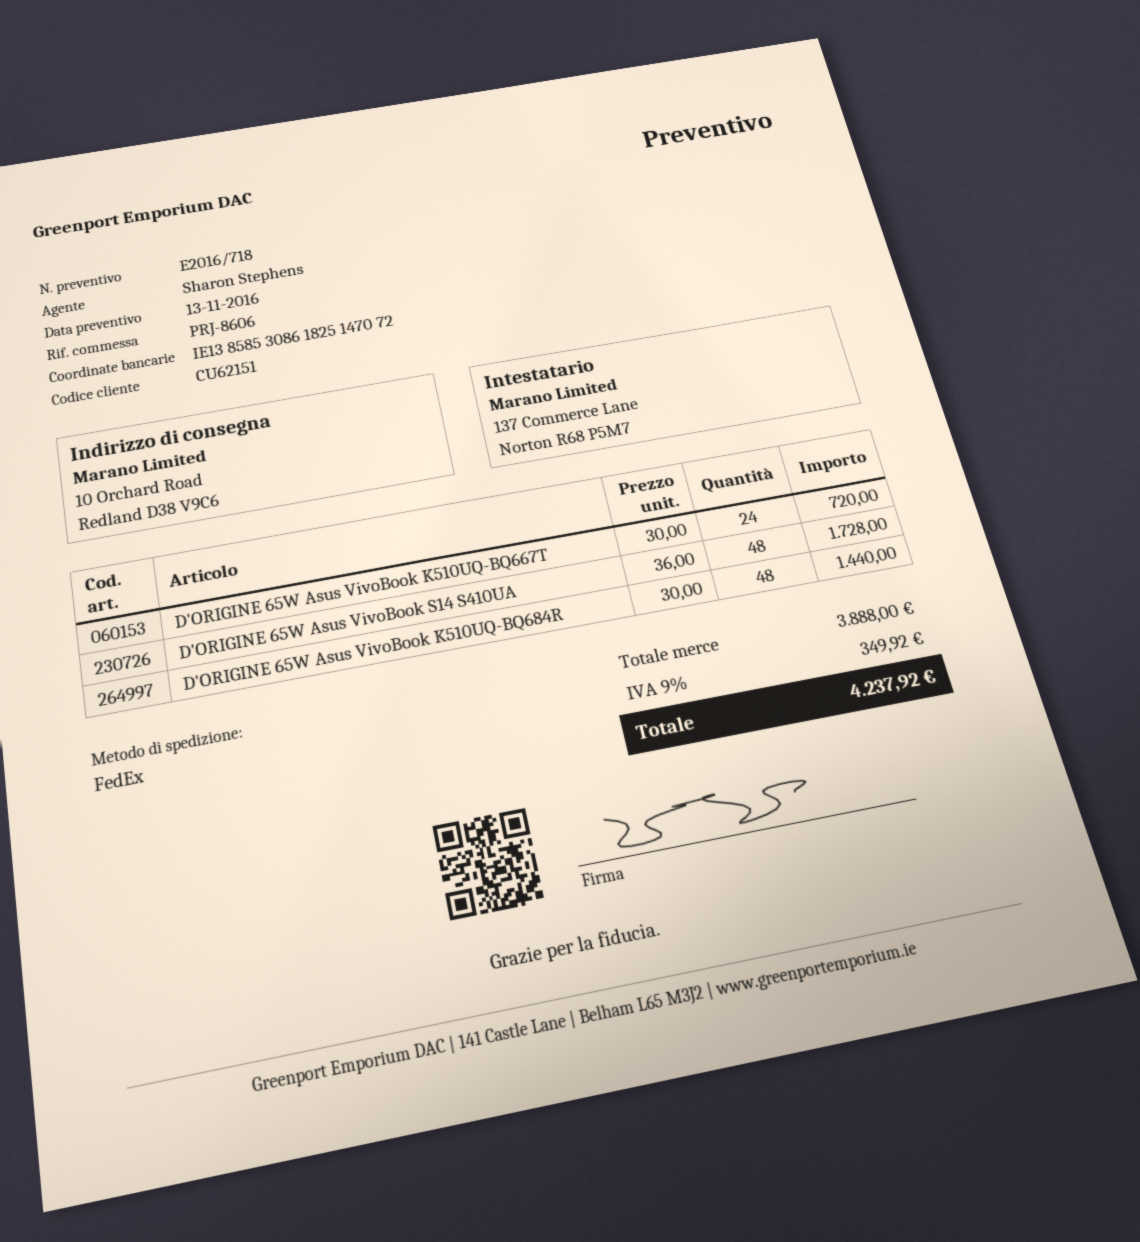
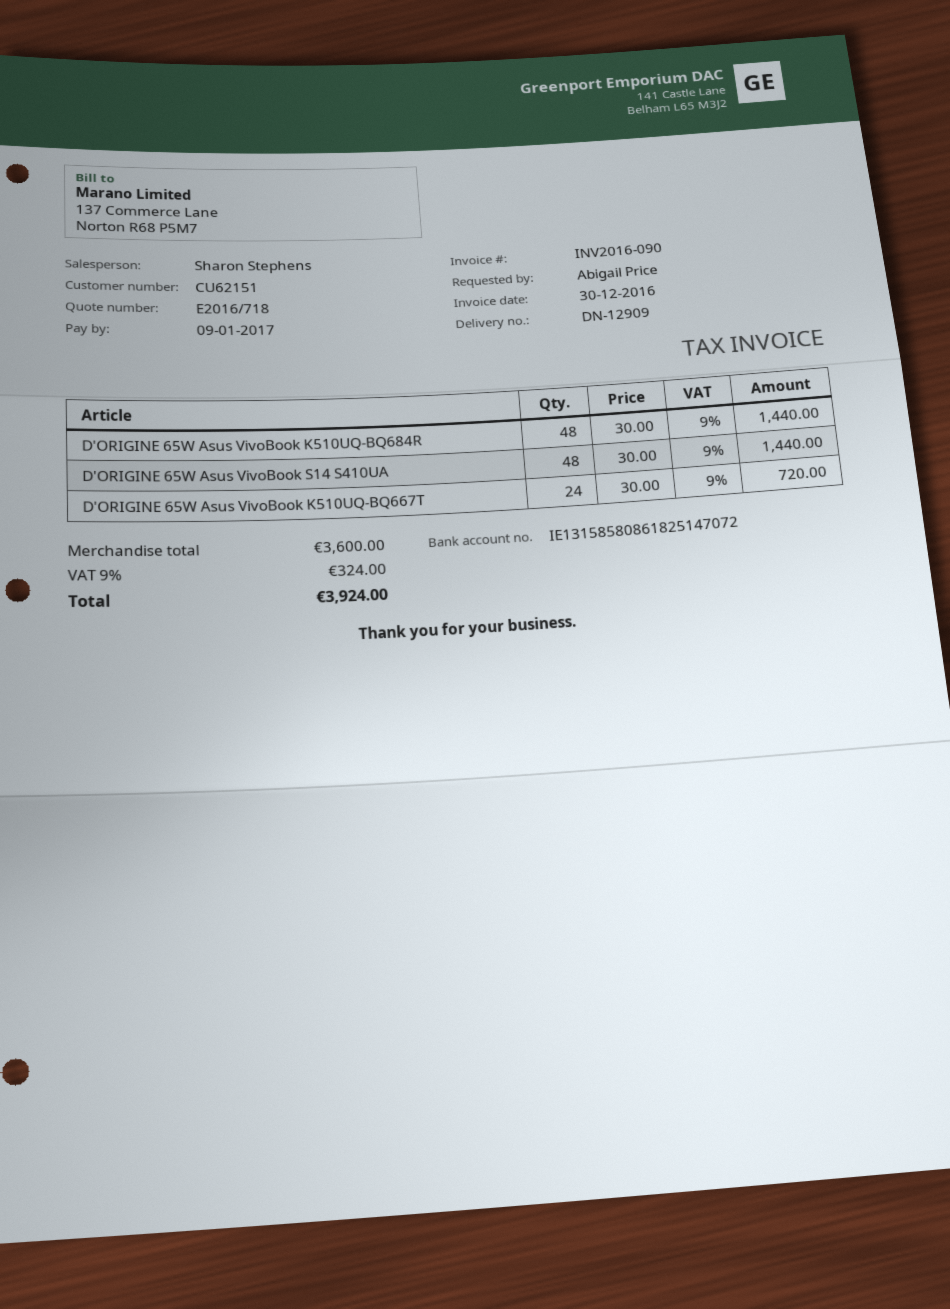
bank account: IE13858530861825147072 -> IE13158580861825147072
D'ORIGINE 65W Asus VivoBook S14 S410UA: 48 x 36.00 = 1728.00 -> 48 x 30.00 = 1440.00
subtotal: 3888.00 -> 3600.00
tax: 9% = 349.92 -> 9% = 324.00
total: 4237.92 -> 3924.00

